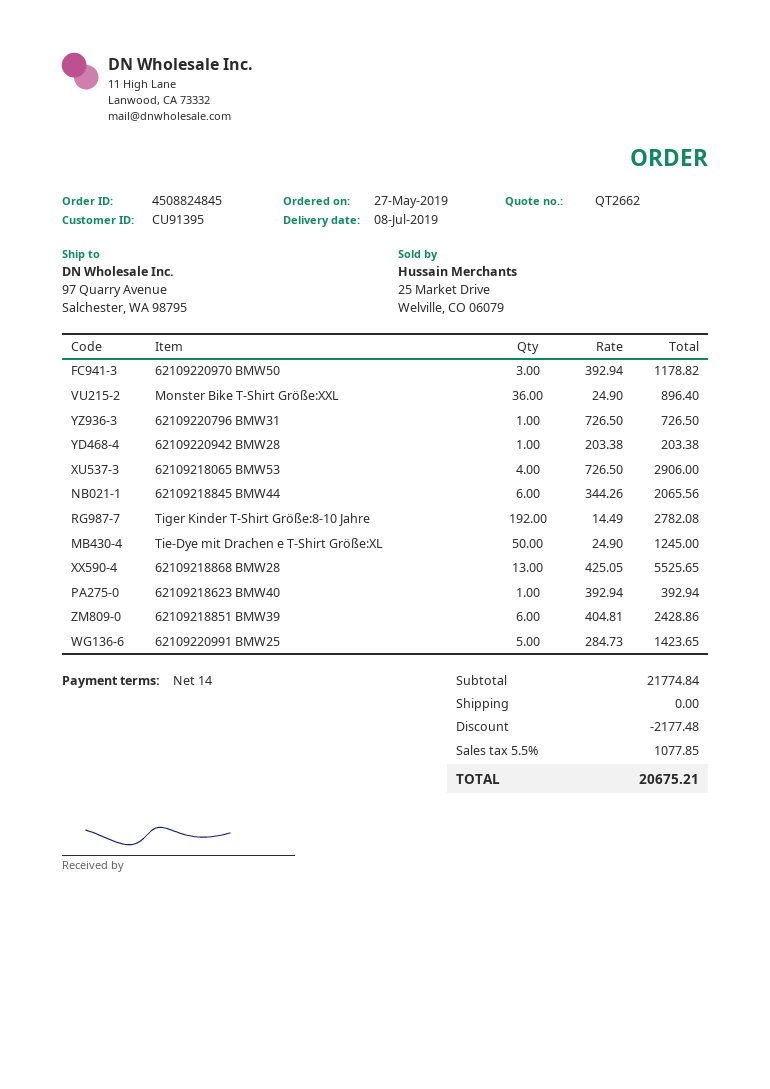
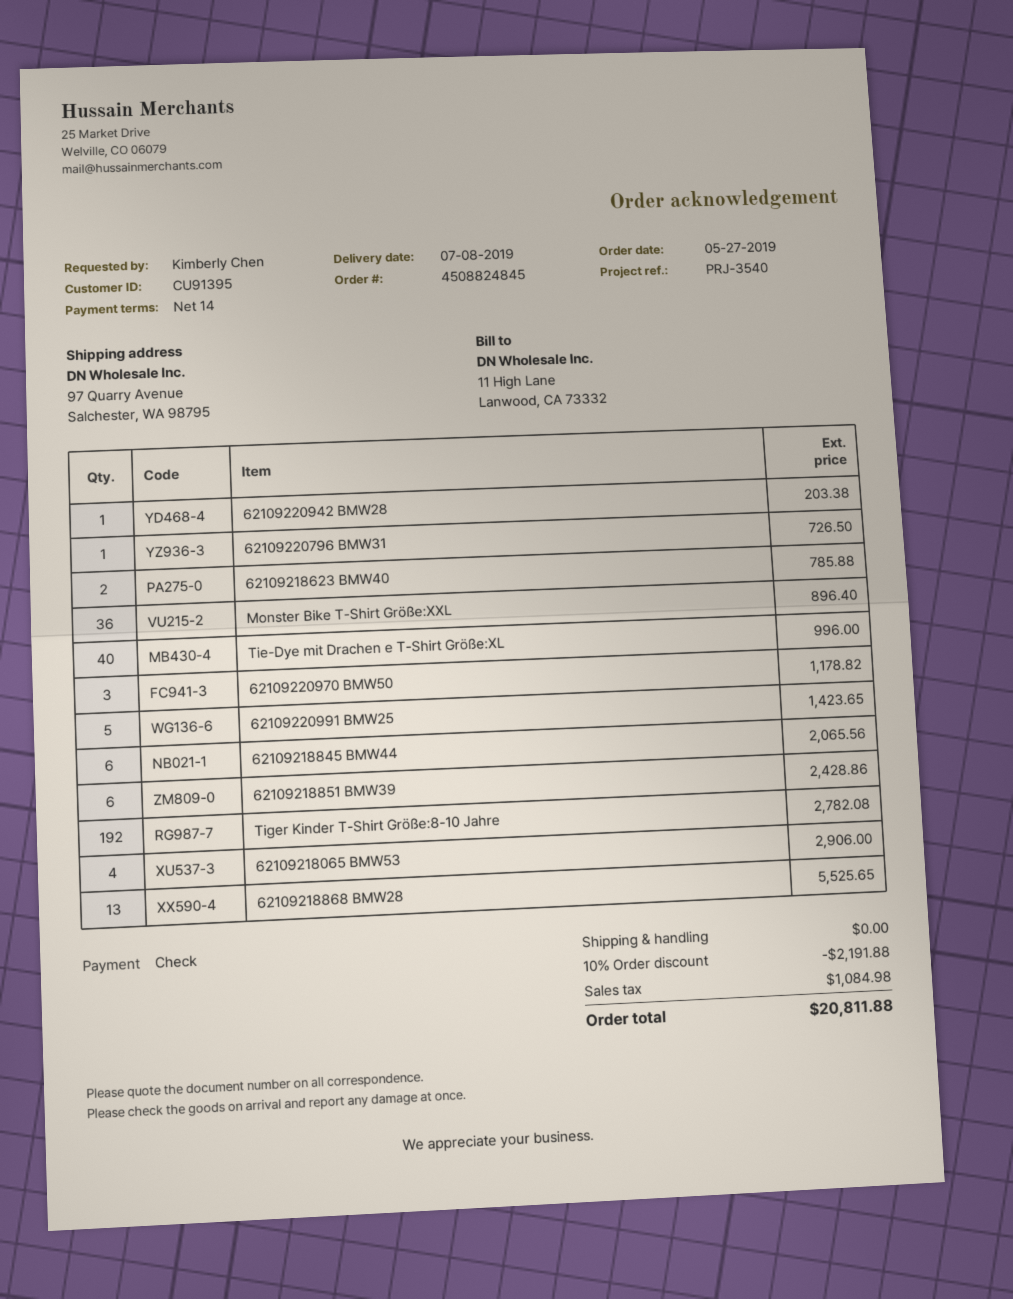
Tie-Dye mit Drachen e T-Shirt Größe:XL: 50 for 1245.00 -> 40 for 996.00
62109218623 BMW40: 1 for 392.94 -> 2 for 785.88
discount: 2177.48 -> 2191.88
tax: 1077.85 -> 1084.98
total: 20675.21 -> 20811.88

